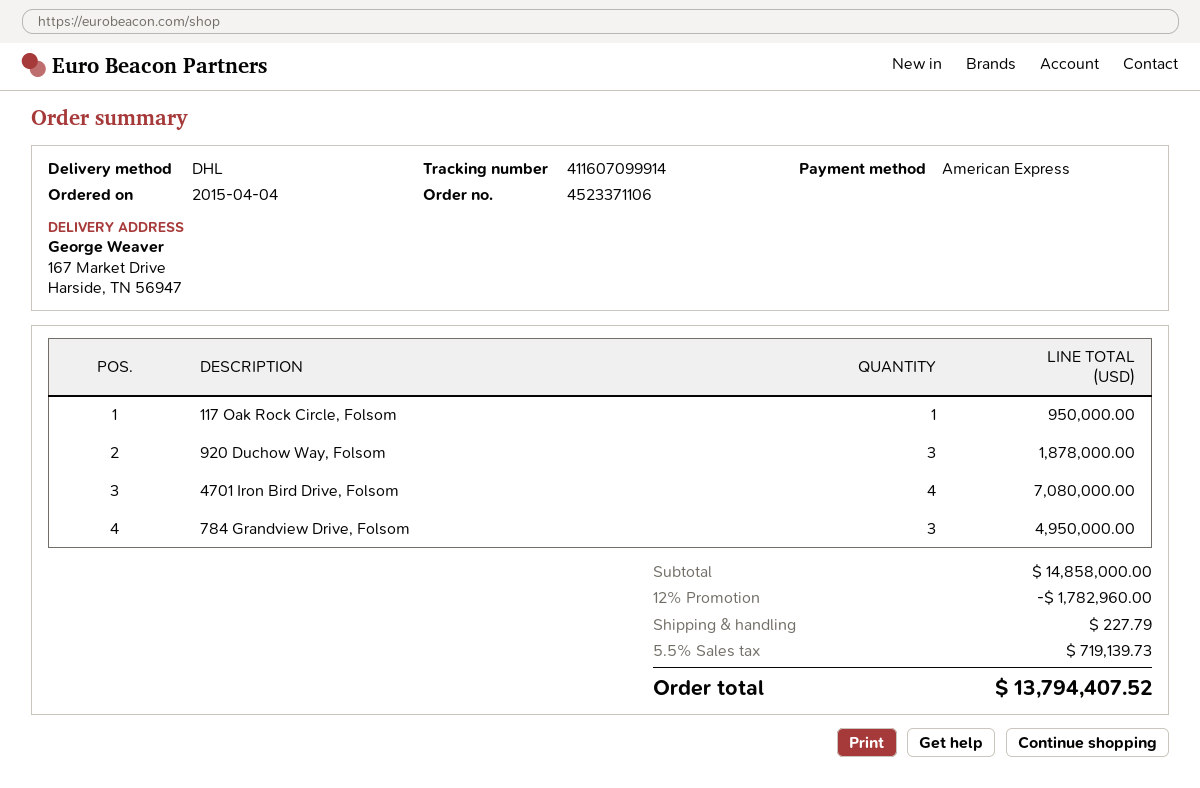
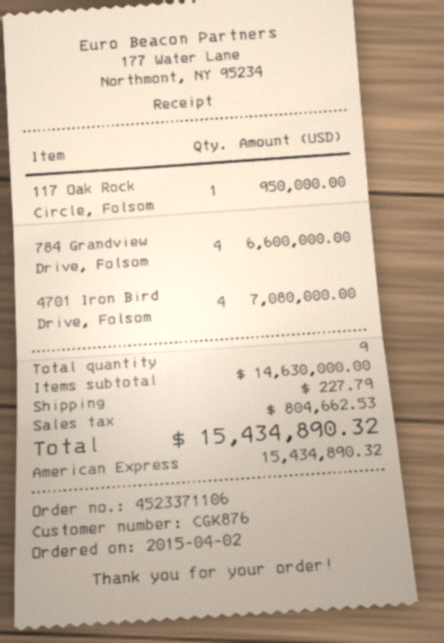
order date: 2015-04-04 -> 2015-04-02
920 Duchow Way, Folsom: 3 for 1878000.00 -> none
784 Grandview Drive, Folsom: 3 for 4950000.00 -> 4 for 6600000.00
subtotal: 14858000.00 -> 14630000.00
discount: 12% = 1782960.00 -> none
tax: 719139.73 -> 804662.53
total: 13794407.52 -> 15434890.32

